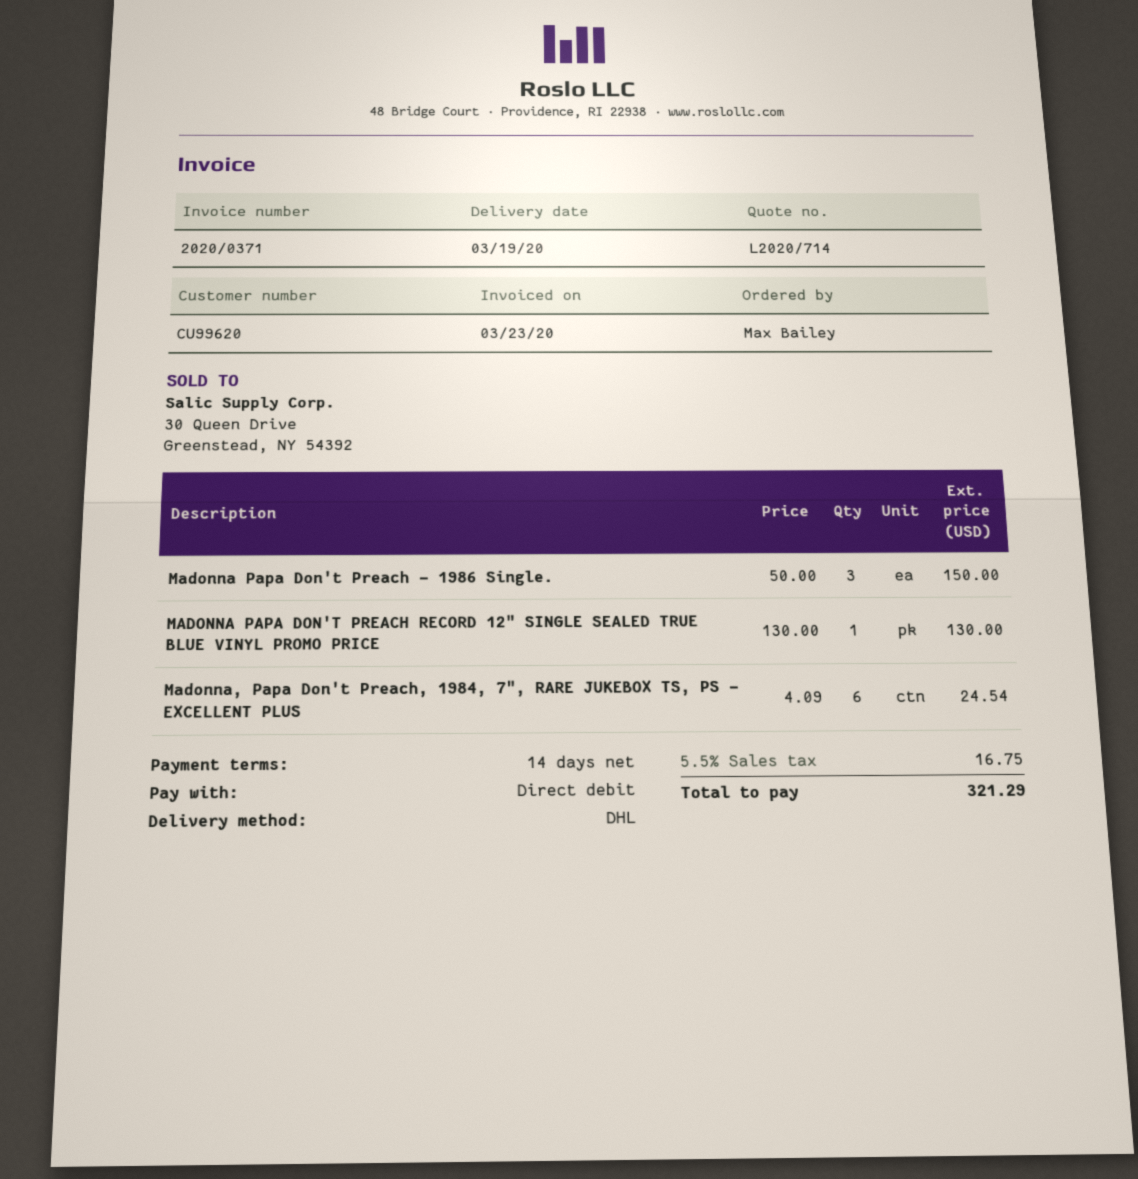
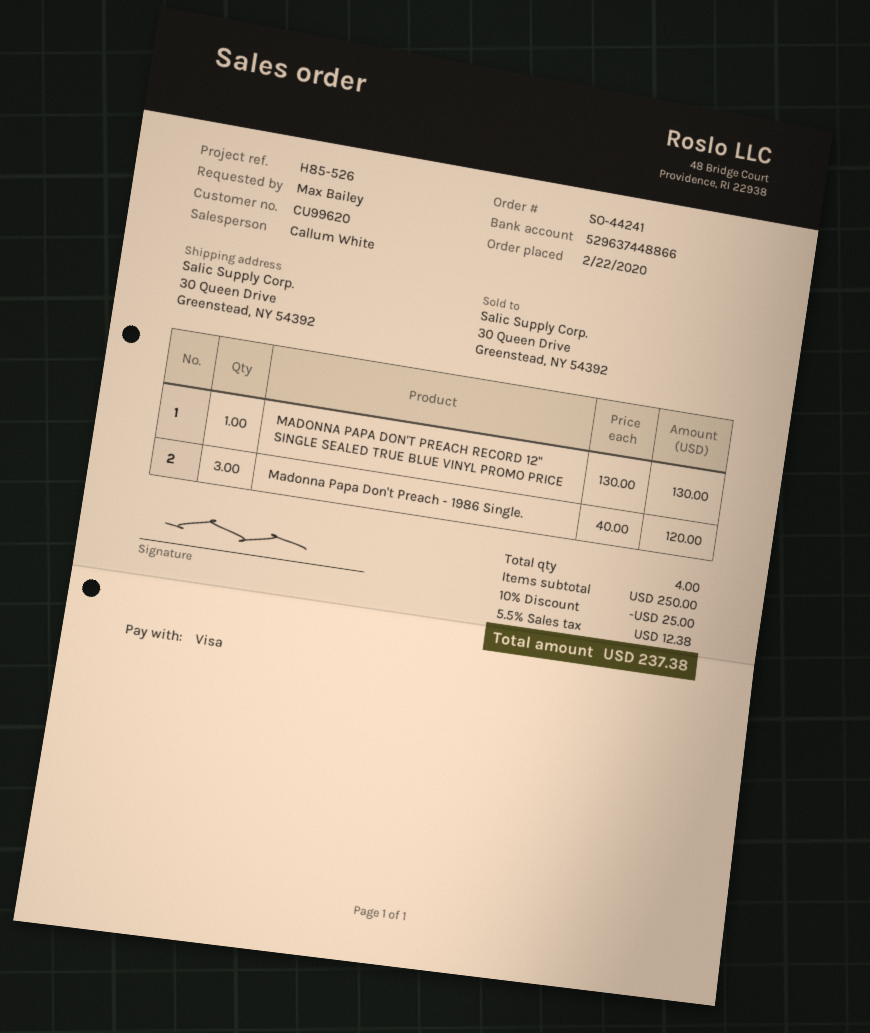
payment method: direct debit -> Visa
Madonna Papa Don't Preach - 1986 Single.: 3 x 50.00 = 150.00 -> 3 x 40.00 = 120.00
Madonna, Papa Don't Preach, 1984, 7", RARE JUKEBOX TS, PS - EXCELLENT PLUS: 6 x 4.09 = 24.54 -> none
discount: none -> 10% = 25.00
tax: 5.5% = 16.75 -> 5.5% = 12.38
total: 321.29 -> 237.38

